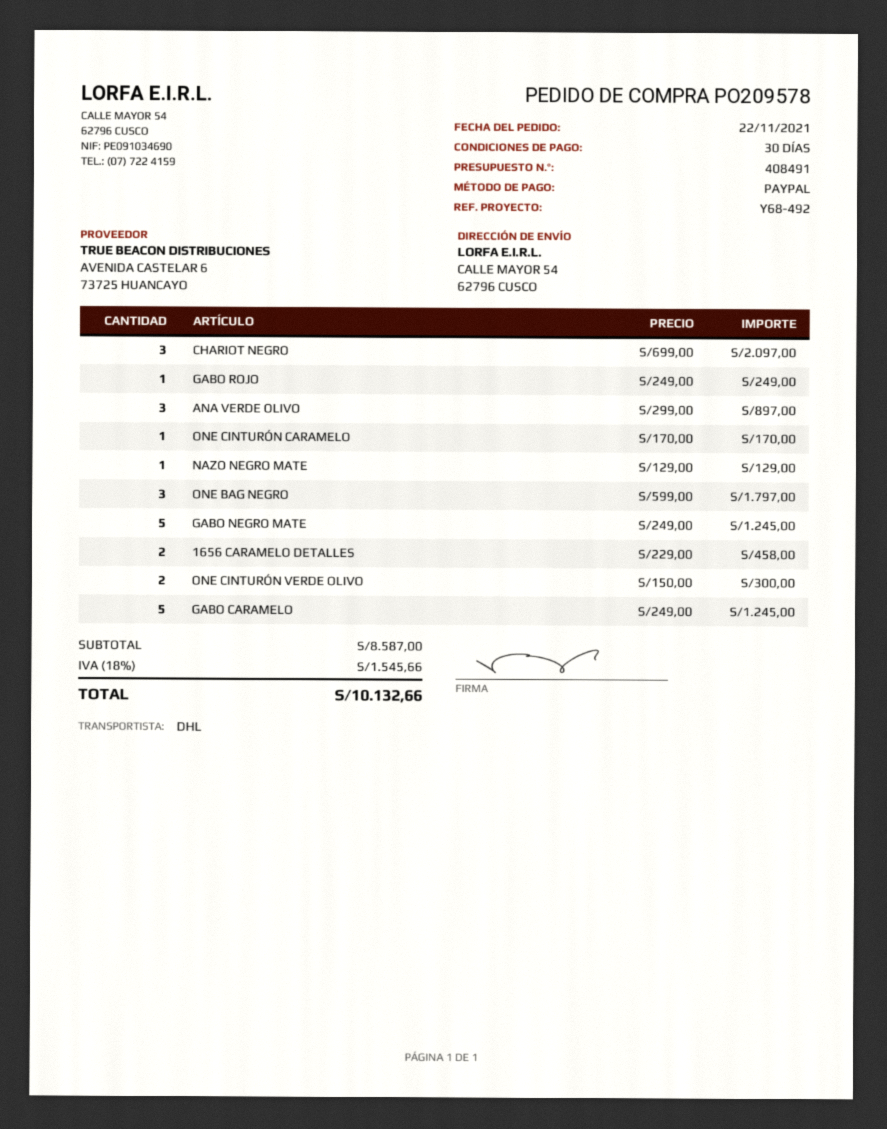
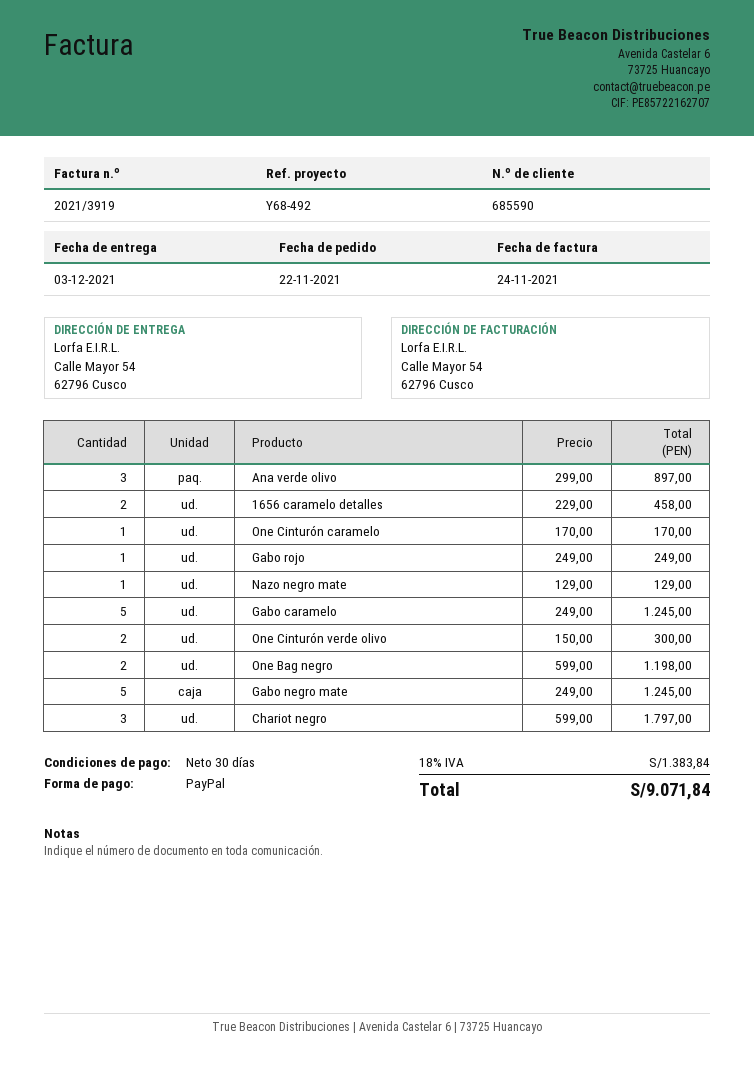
CHARIOT NEGRO: 3 x 699.00 = 2097.00 -> 3 x 599.00 = 1797.00
ONE BAG NEGRO: 3 x 599.00 = 1797.00 -> 2 x 599.00 = 1198.00
tax: 18% = 1545.66 -> 18% = 1383.84
total: 10132.66 -> 9071.84

